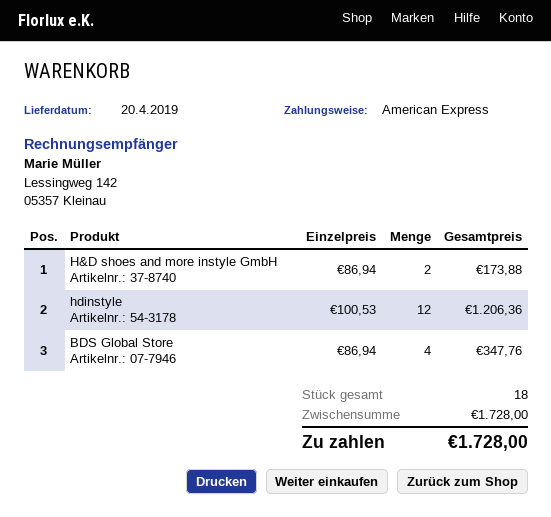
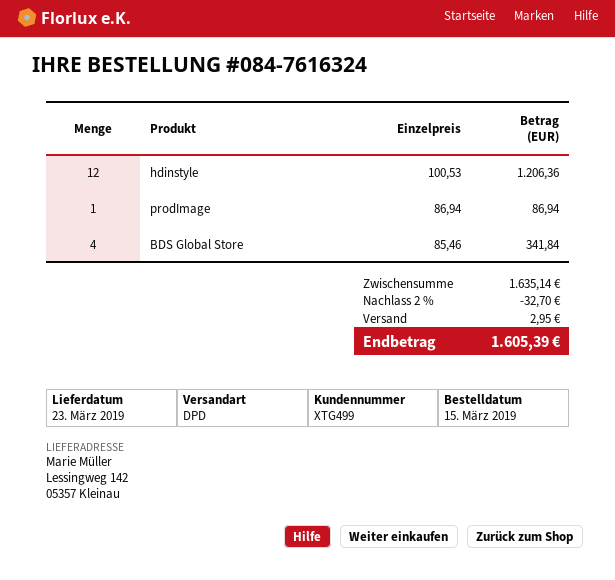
delivery date: 2019-04-20 -> 2019-03-23
H&D shoes and more instyle GmbH: 2 x 86.94 = 173.88 -> none
BDS Global Store: 4 x 86.94 = 347.76 -> 4 x 85.46 = 341.84
prodImage: none -> 1 x 86.94 = 86.94
subtotal: 1728.00 -> 1635.14
discount: none -> 2% = 32.70
shipping: none -> 2.95
total: 1728.00 -> 1605.39

